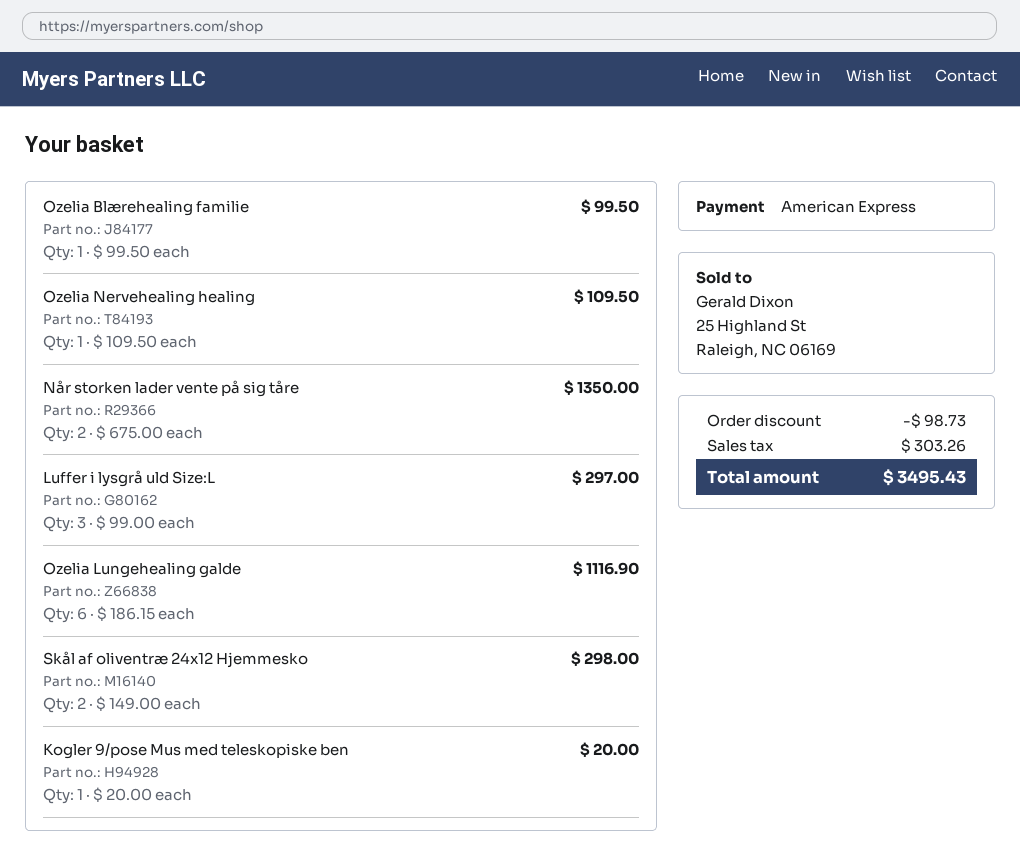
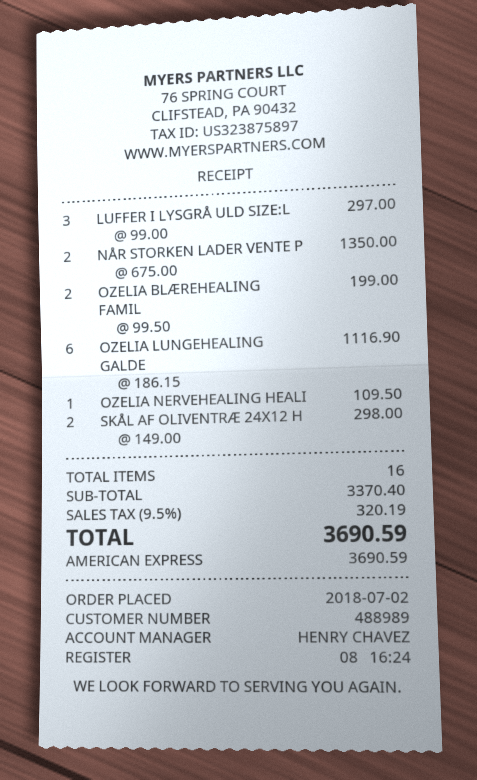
Ozelia Blærehealing familie: 1 x 99.50 = 99.50 -> 2 x 99.50 = 199.00
Kogler 9/pose Mus med teleskopiske ben: 1 x 20.00 = 20.00 -> none
discount: 98.73 -> none
tax: 303.26 -> 320.19
total: 3495.43 -> 3690.59

